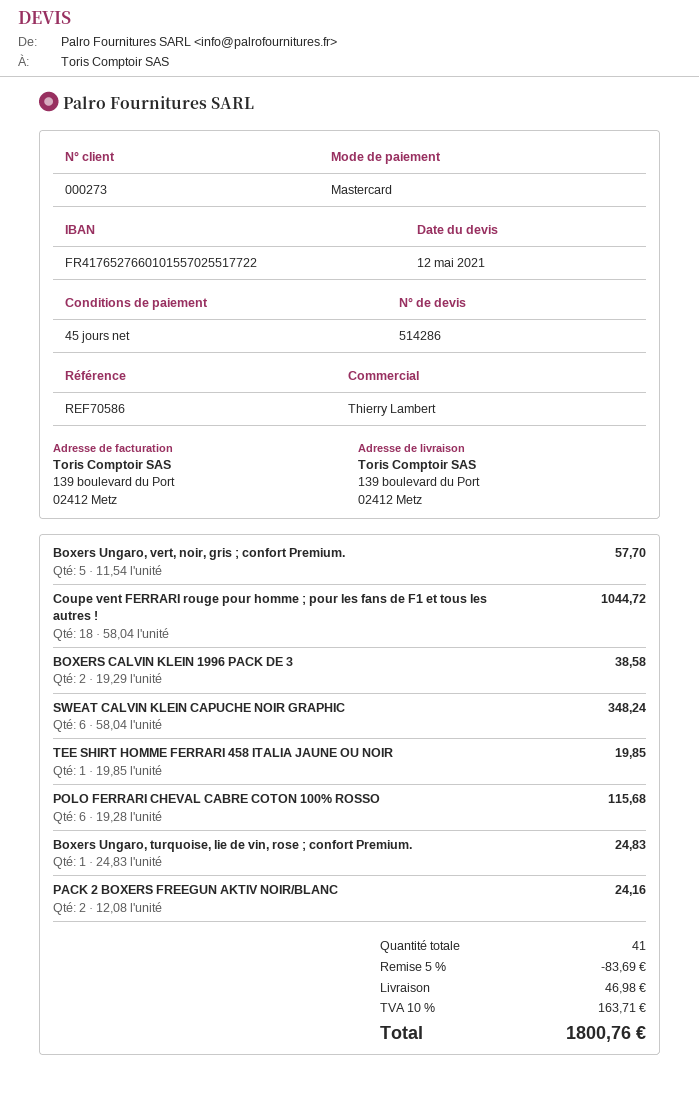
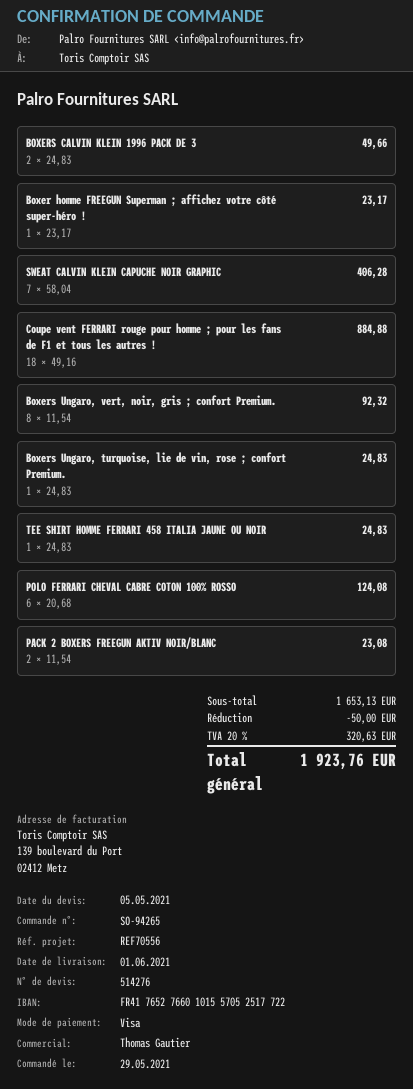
quote number: 514286 -> 514276
quote date: 2021-05-12 -> 2021-05-05
reference: REF70586 -> REF70556
sales rep: Thierry Lambert -> Thomas Gautier
payment method: Mastercard -> Visa
bank account: FR4176527660101557025517722 -> FR4176527660101557052517722
Boxers Ungaro, vert, noir, gris ; confort Premium.: 5 x 11.54 = 57.70 -> 8 x 11.54 = 92.32
Coupe vent FERRARI rouge pour homme ; pour les fans de F1 et tous les autres !: 18 x 58.04 = 1044.72 -> 18 x 49.16 = 884.88
BOXERS CALVIN KLEIN 1996 PACK DE 3: 2 x 19.29 = 38.58 -> 2 x 24.83 = 49.66
SWEAT CALVIN KLEIN CAPUCHE NOIR GRAPHIC: 6 x 58.04 = 348.24 -> 7 x 58.04 = 406.28
TEE SHIRT HOMME FERRARI 458 ITALIA JAUNE OU NOIR: 1 x 19.85 = 19.85 -> 1 x 24.83 = 24.83
POLO FERRARI CHEVAL CABRE COTON 100% ROSSO: 6 x 19.28 = 115.68 -> 6 x 20.68 = 124.08
PACK 2 BOXERS FREEGUN AKTIV NOIR/BLANC: 2 x 12.08 = 24.16 -> 2 x 11.54 = 23.08
Boxer homme FREEGUN Superman ; affichez votre côté super-héro !: none -> 1 x 23.17 = 23.17
discount: 83.69 -> 50.00
shipping: 46.98 -> none
tax: 10% = 163.71 -> 20% = 320.63
total: 1800.76 -> 1923.76

